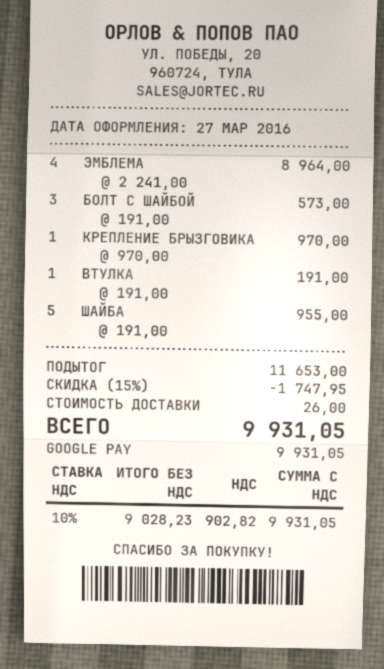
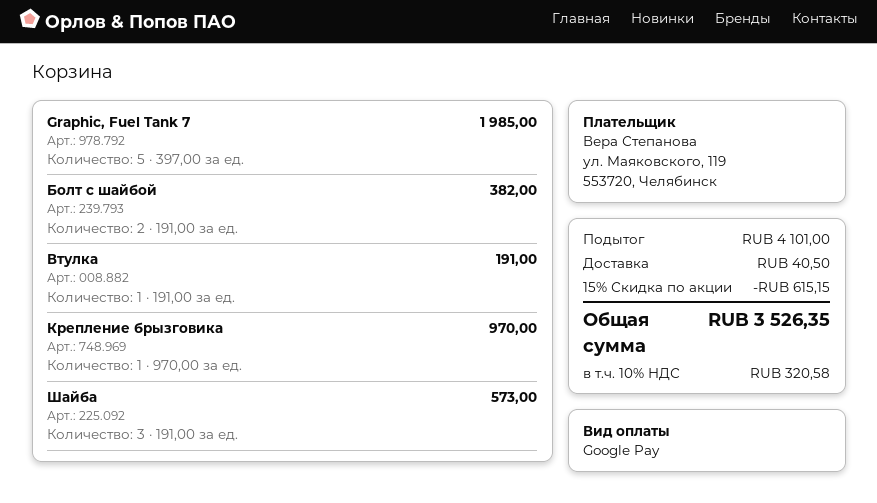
ЭМБЛЕМА: 4 x 2241.00 = 8964.00 -> none
БОЛТ С ШАЙБОЙ: 3 x 191.00 = 573.00 -> 2 x 191.00 = 382.00
ШАЙБА: 5 x 191.00 = 955.00 -> 3 x 191.00 = 573.00
Graphic, Fuel Tank 7: none -> 5 x 397.00 = 1985.00
subtotal: 11653.00 -> 4101.00
discount: 15% = 1747.95 -> 15% = 615.15
shipping: 26.00 -> 40.50
tax: 10% = 902.82 -> 10% = 320.58
total: 9931.05 -> 3526.35

